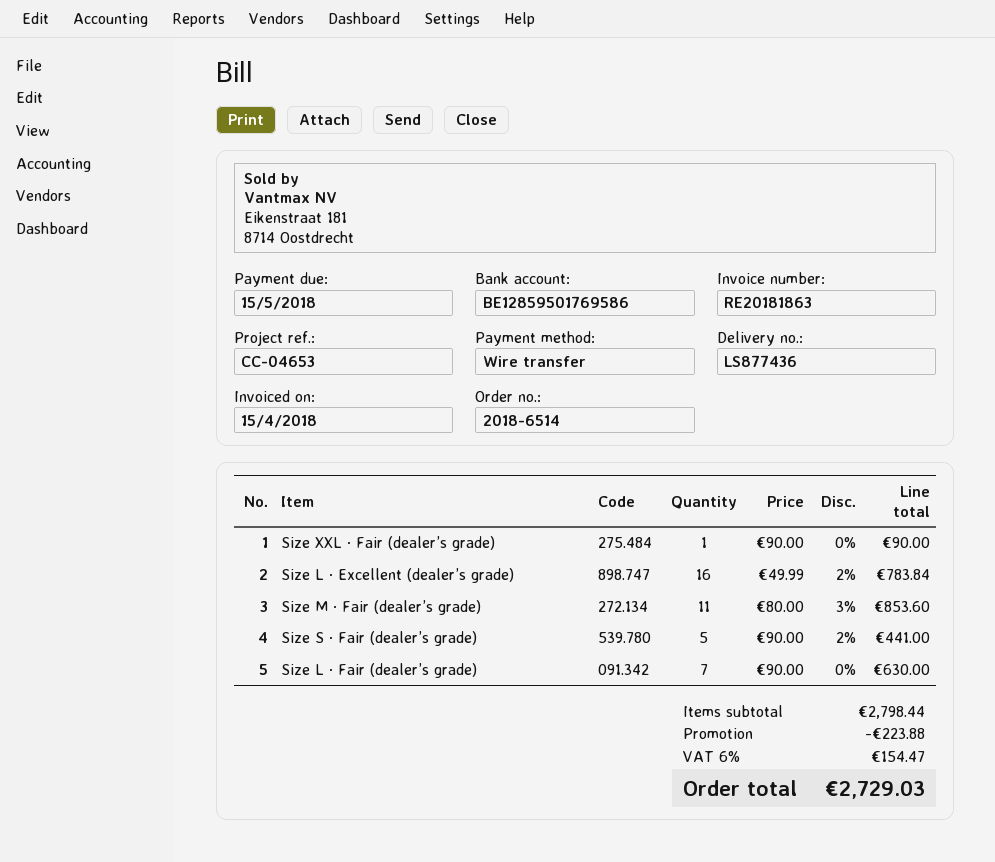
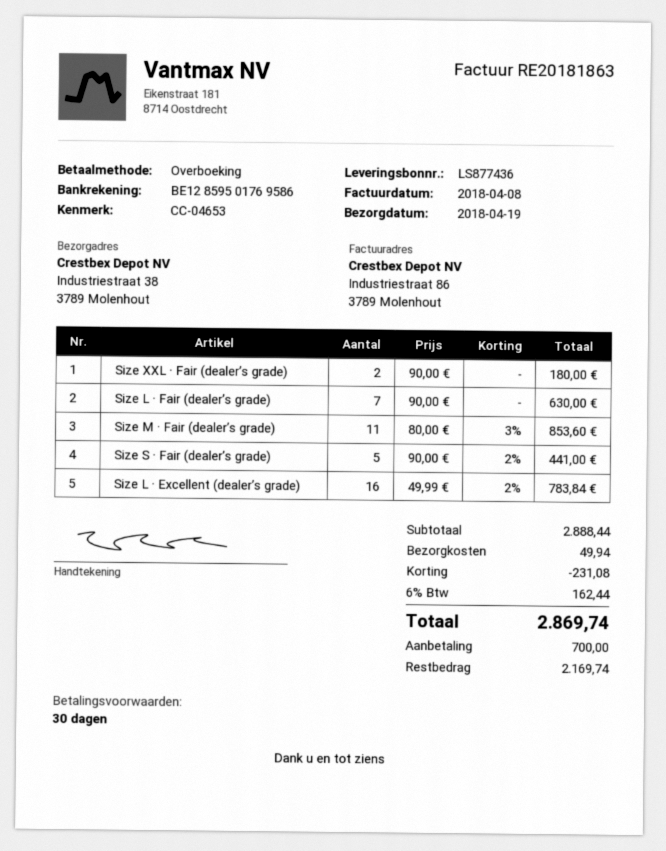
invoice date: 2018-04-15 -> 2018-04-08
Size XXL · Fair (dealer’s grade): 1 x 90.00 = 90.00 -> 2 x 90.00 = 180.00
subtotal: 2798.44 -> 2888.44
discount: 223.88 -> 231.08
shipping: none -> 49.94
tax: 6% = 154.47 -> 6% = 162.44
total: 2729.03 -> 2869.74

